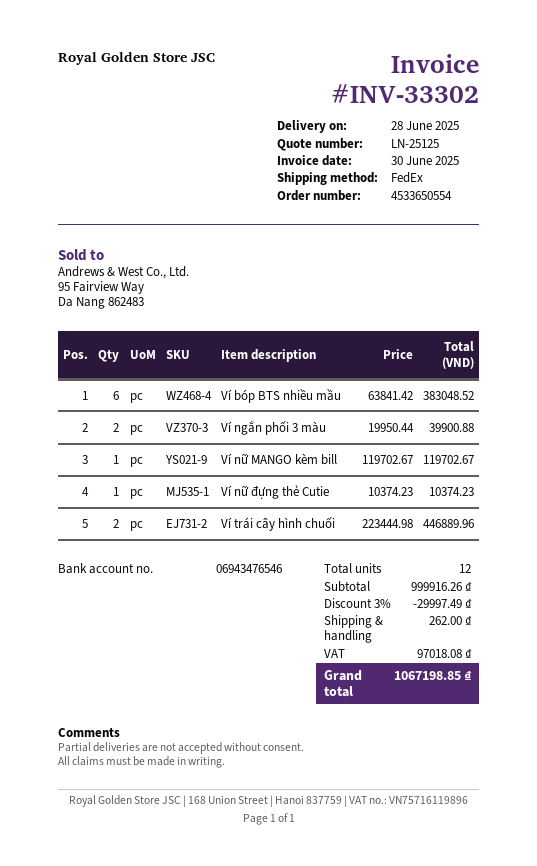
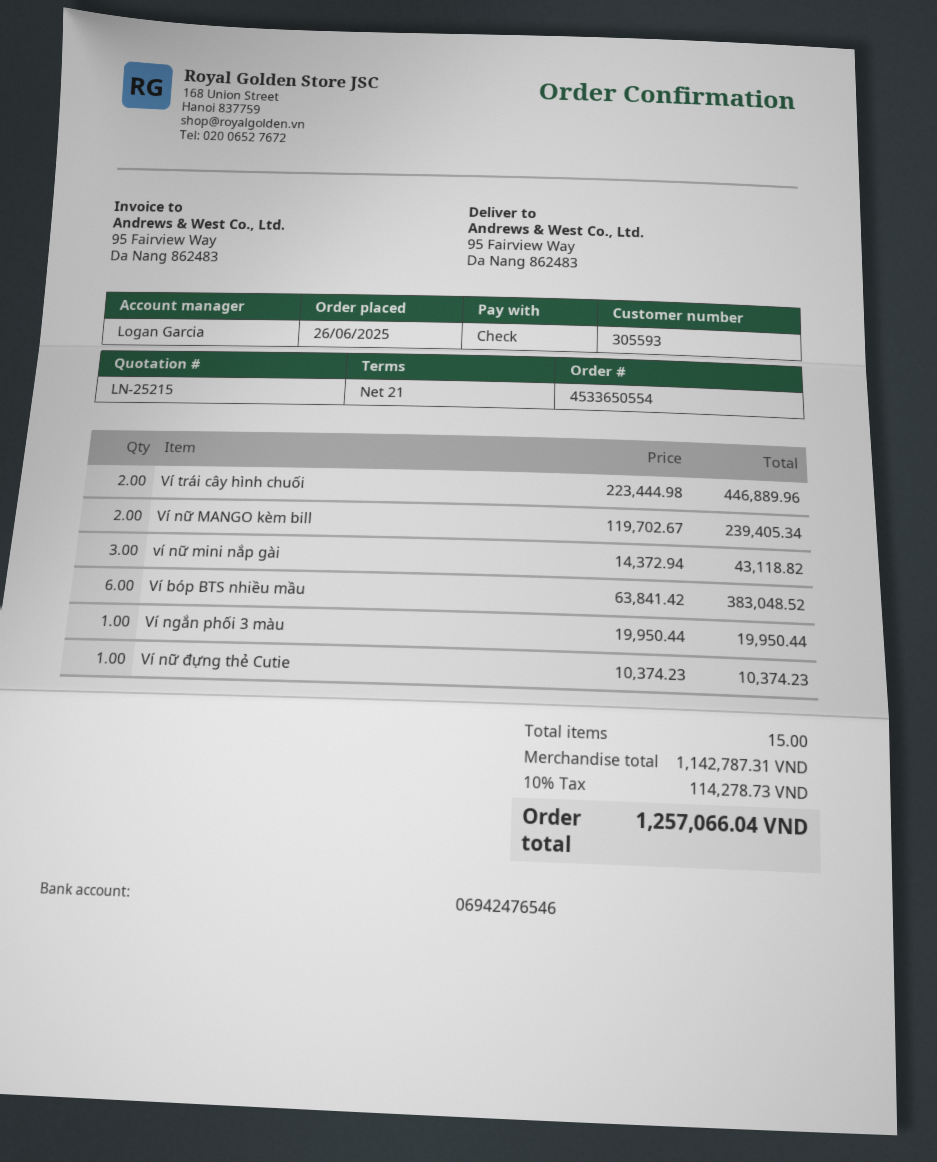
quote number: LN-25125 -> LN-25215
bank account: 06943476546 -> 06942476546
Ví ngắn phối 3 màu: 2 x 19950.44 = 39900.88 -> 1 x 19950.44 = 19950.44
Ví nữ MANGO kèm bill: 1 x 119702.67 = 119702.67 -> 2 x 119702.67 = 239405.34
ví nữ mini nắp gài: none -> 3 x 14372.94 = 43118.82
total quantity: 12 -> 15
subtotal: 999916.26 -> 1142787.31
discount: 3% = 29997.49 -> none
shipping: 262.00 -> none
tax: 97018.08 -> 114278.73
total: 1067198.85 -> 1257066.04

